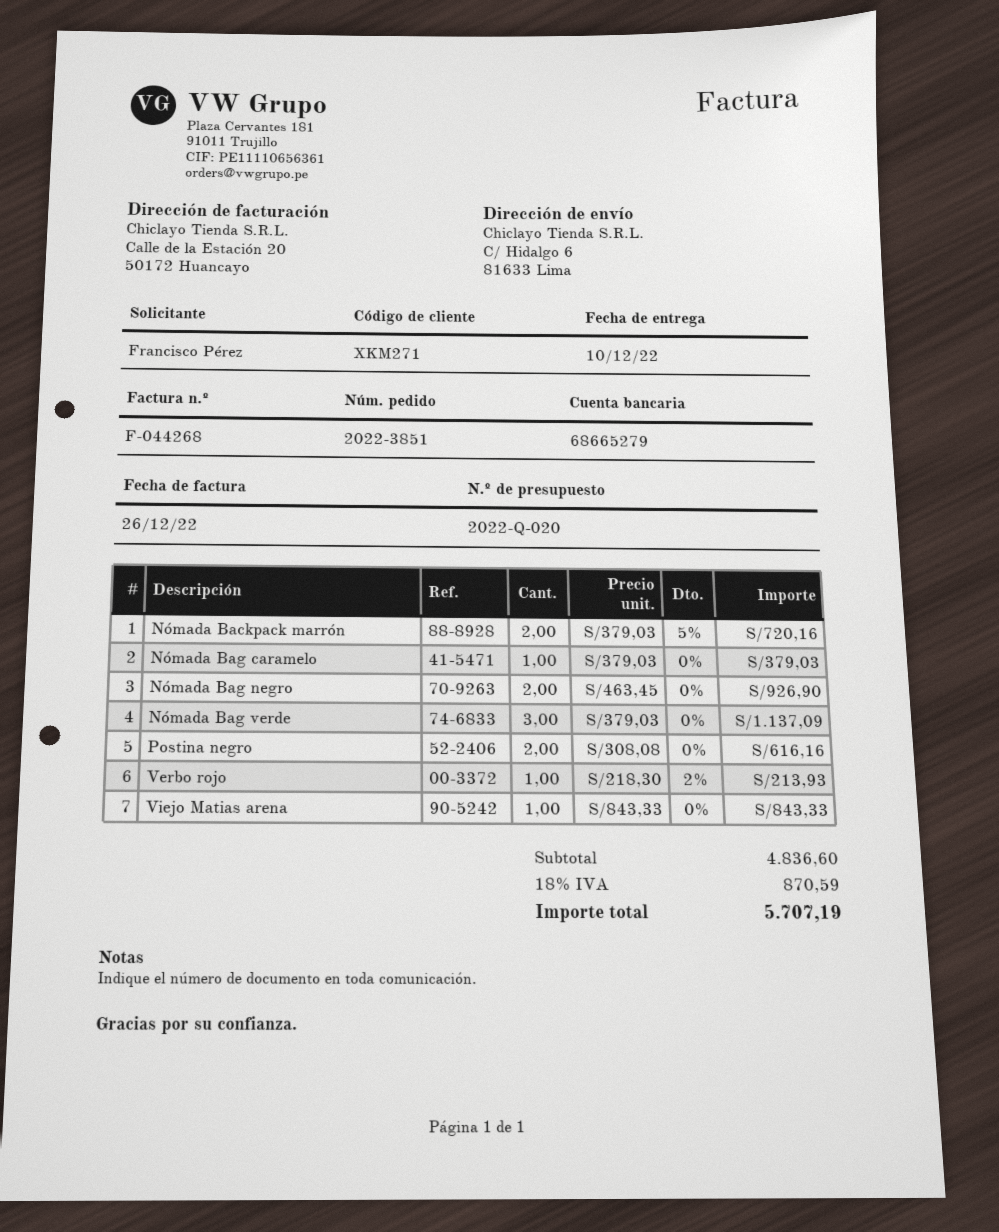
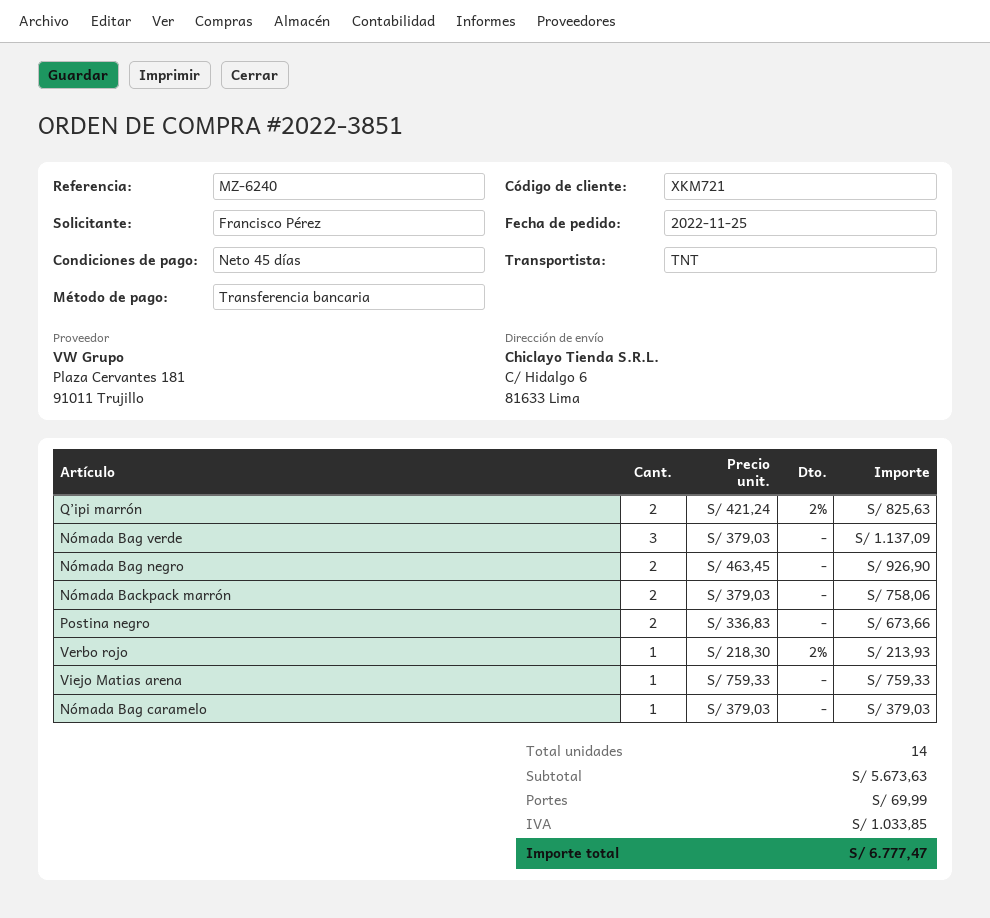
customer number: XKM271 -> XKM721
Nómada Backpack marrón: 2 x 379.03 - 5% = 720.16 -> 2 x 379.03 = 758.06
Postina negro: 2 x 308.08 = 616.16 -> 2 x 336.83 = 673.66
Viejo Matias arena: 1 x 843.33 = 843.33 -> 1 x 759.33 = 759.33
Q’ipi marrón: none -> 2 x 421.24 - 2% = 825.63
subtotal: 4836.60 -> 5673.63
shipping: none -> 69.99
tax: 870.59 -> 1033.85
total: 5707.19 -> 6777.47

